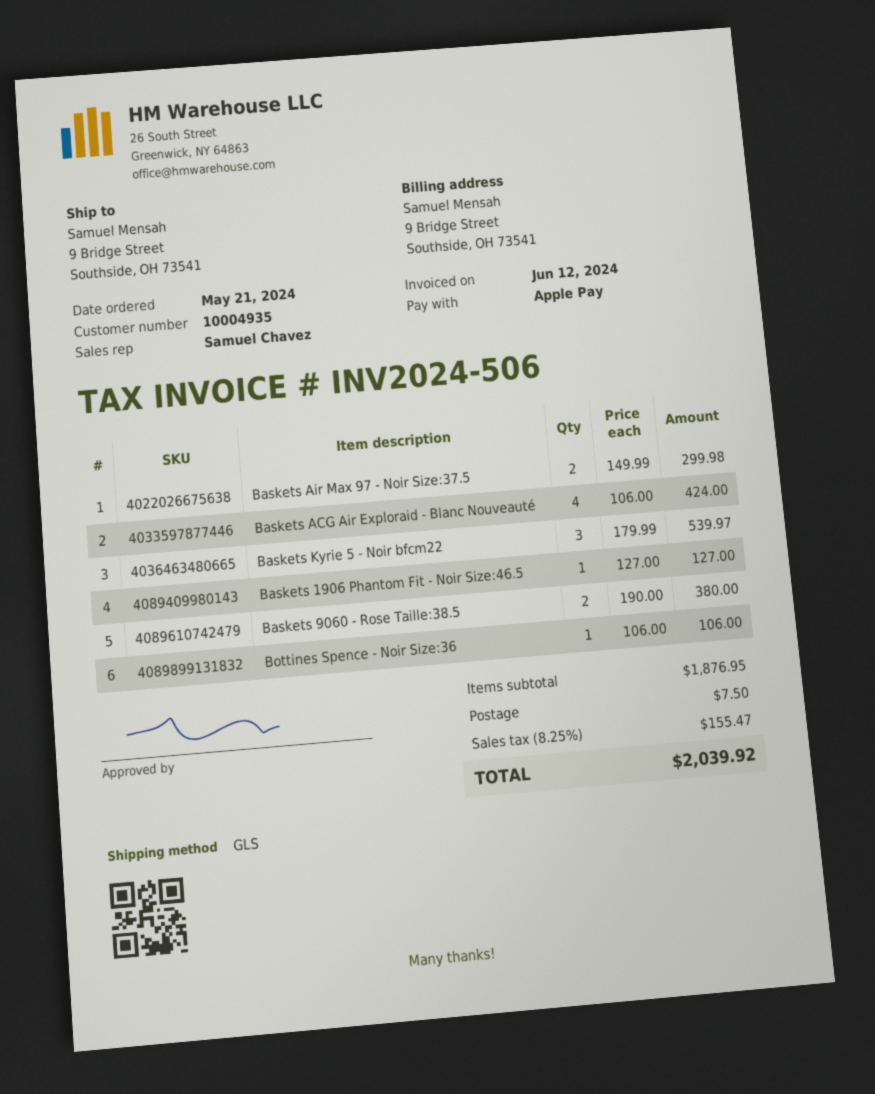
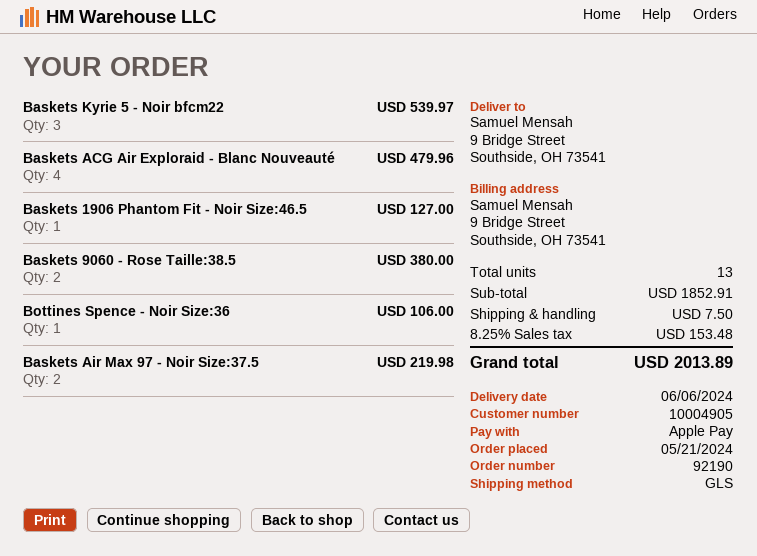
customer number: 10004935 -> 10004905
Baskets Air Max 97 - Noir Size:37.5: 2 for 299.98 -> 2 for 219.98
Baskets ACG Air Exploraid - Blanc Nouveauté: 4 for 424.00 -> 4 for 479.96
subtotal: 1876.95 -> 1852.91
tax: 8.25% = 155.47 -> 8.25% = 153.48
total: 2039.92 -> 2013.89

